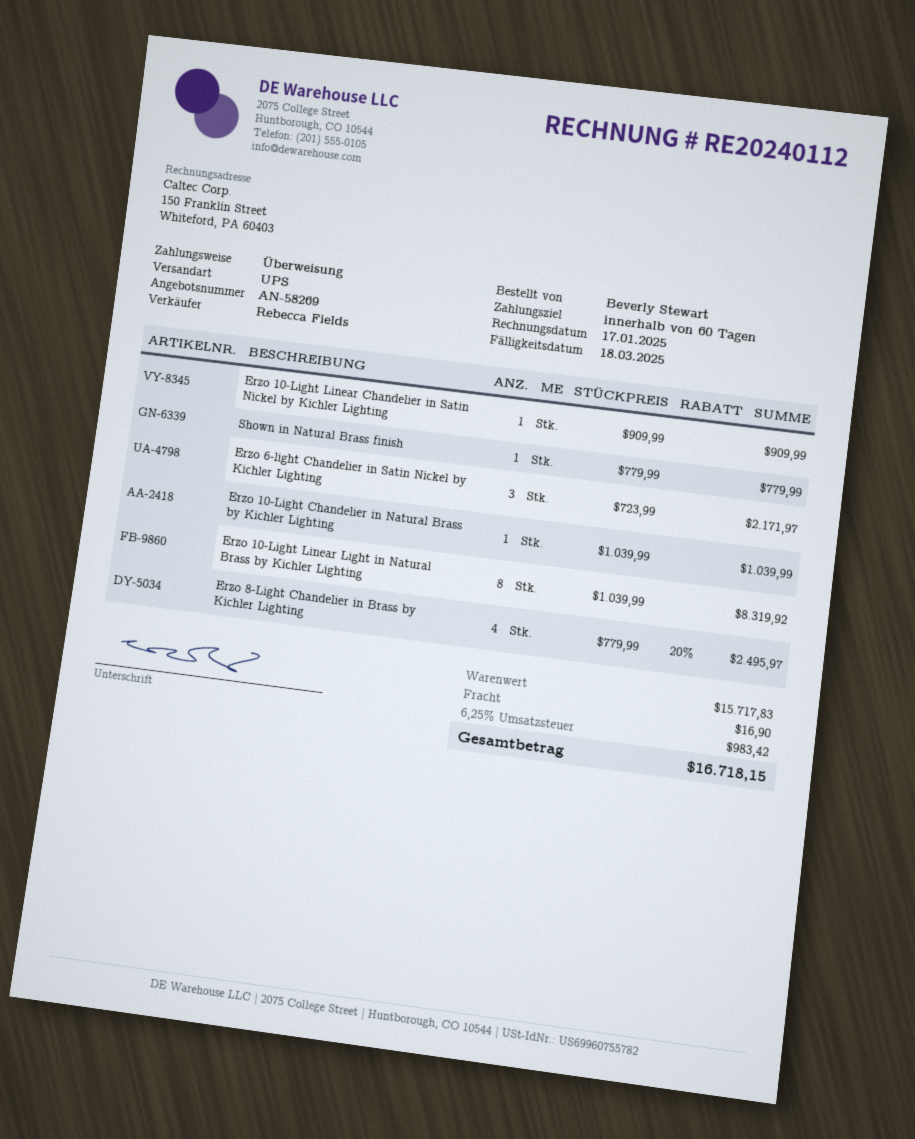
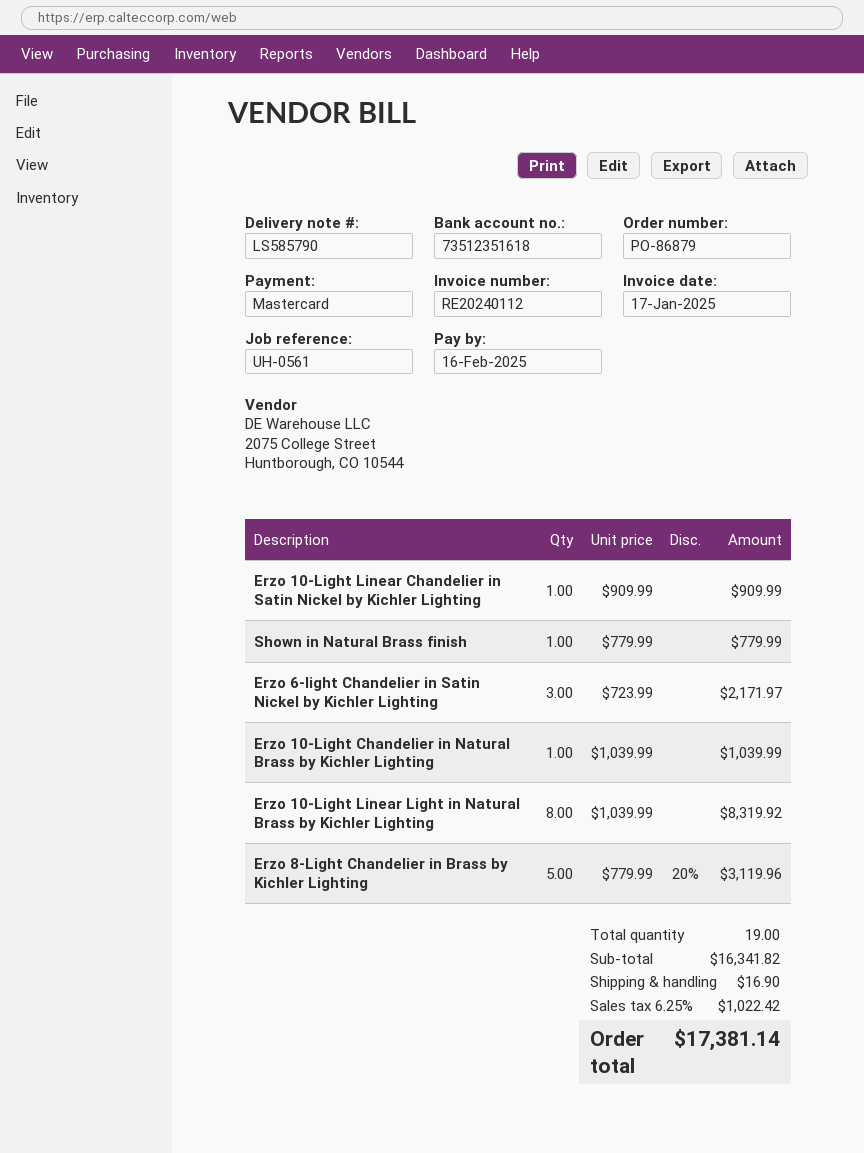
due date: 2025-03-18 -> 2025-02-16
payment method: bank transfer -> Mastercard
Erzo 8-Light Chandelier in Brass by Kichler Lighting: 4 x 779.99 - 20% = 2495.97 -> 5 x 779.99 - 20% = 3119.96
subtotal: 15717.83 -> 16341.82
tax: 6.25% = 983.42 -> 6.25% = 1022.42
total: 16718.15 -> 17381.14

